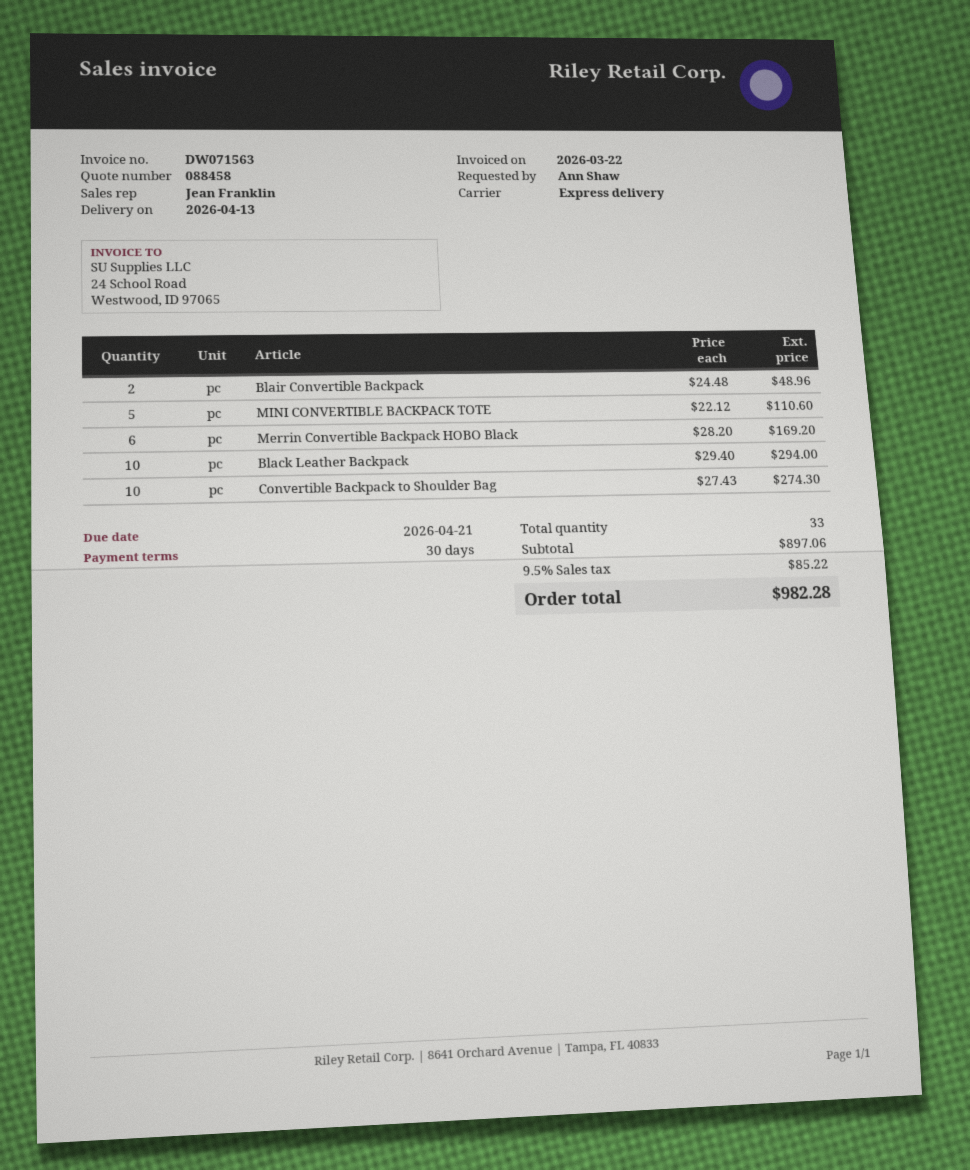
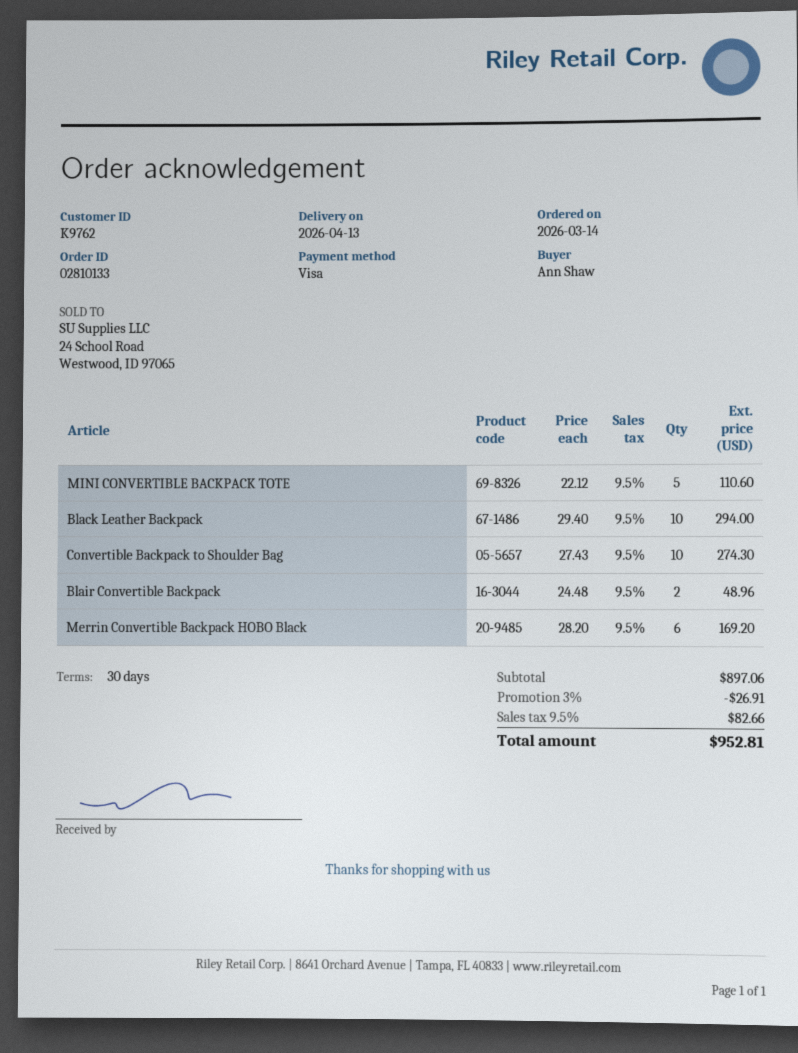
discount: none -> 3% = 26.91
tax: 9.5% = 85.22 -> 9.5% = 82.66
total: 982.28 -> 952.81

